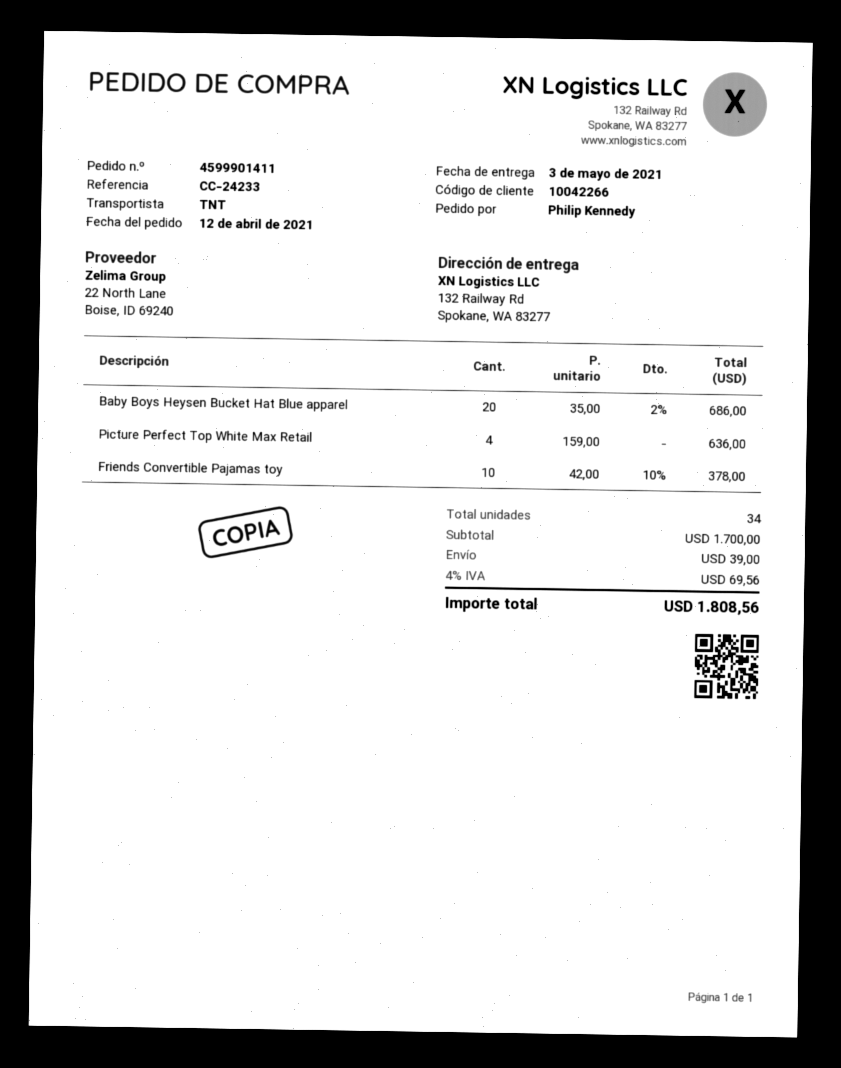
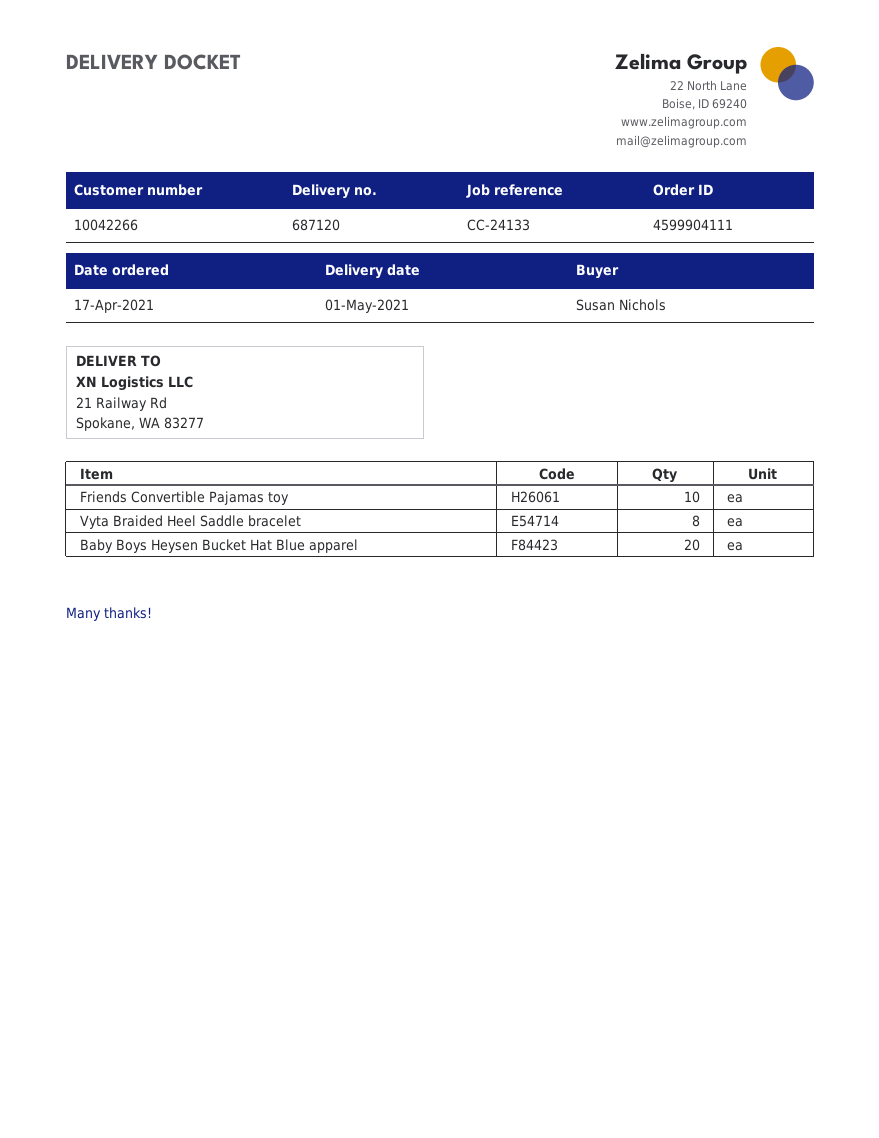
order number: 4599901411 -> 4599904111
order date: 2021-04-12 -> 2021-04-17
delivery date: 2021-05-03 -> 2021-05-01
reference: CC-24233 -> CC-24133
ordered by: Philip Kennedy -> Susan Nichols
ship to: 132 Railway Rd, Spokane, WA 83277 -> 21 Railway Rd, Spokane, WA 83277
Picture Perfect Top White Max Retail: 4 -> none
Vyta Braided Heel Saddle bracelet: none -> 8

